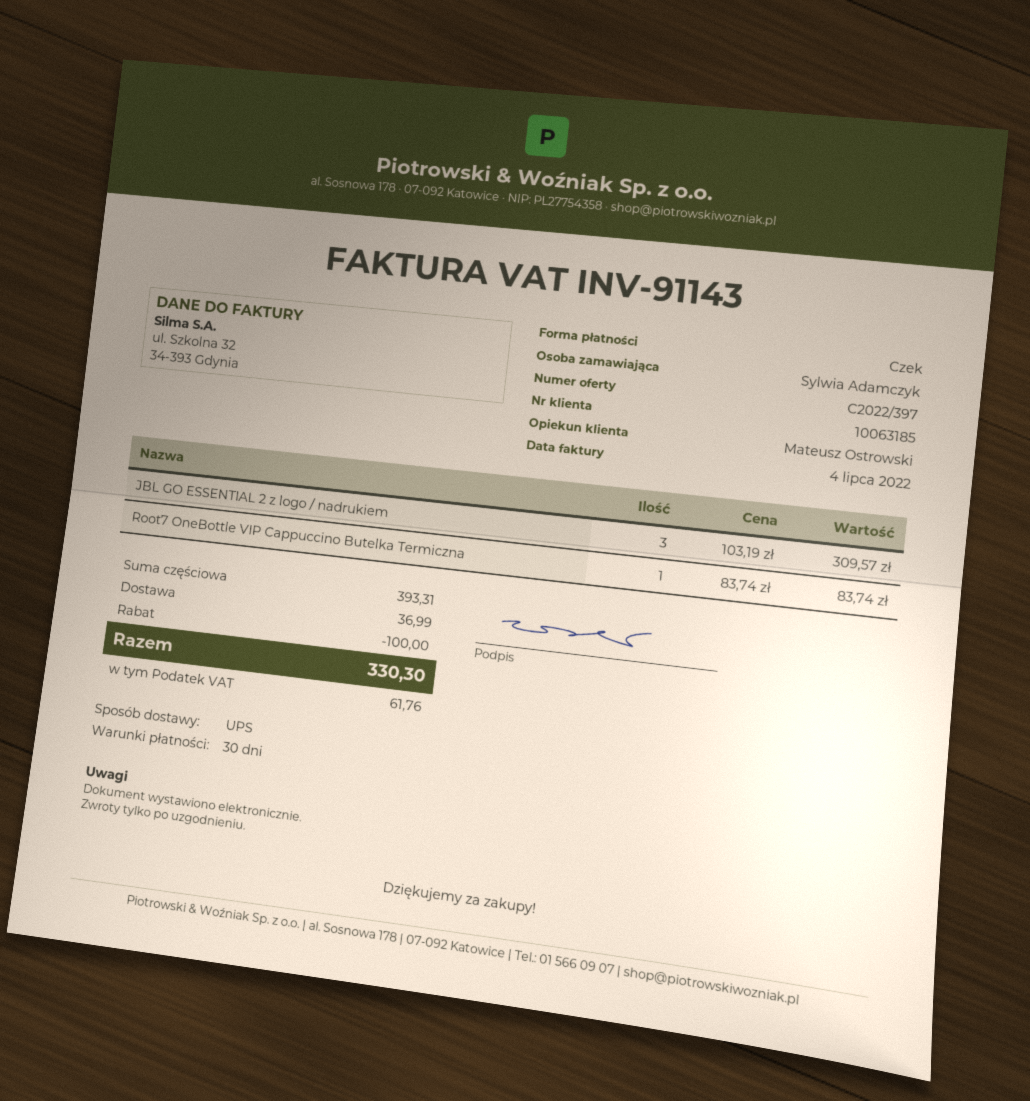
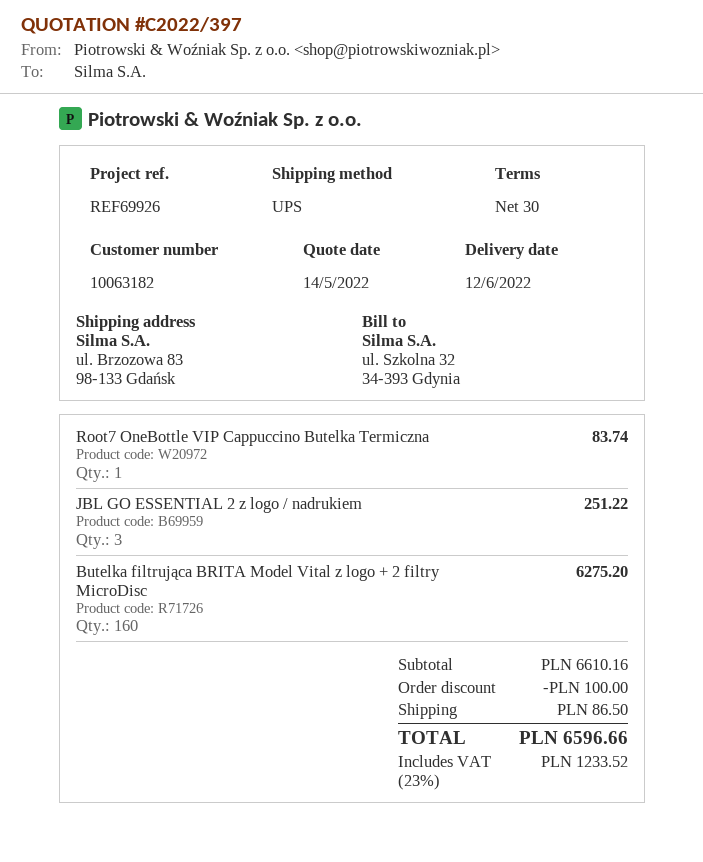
customer number: 10063185 -> 10063182
JBL GO ESSENTIAL 2 z logo / nadrukiem: 3 for 309.57 -> 3 for 251.22
Butelka filtrująca BRITA Model Vital z logo + 2 filtry MicroDisc: none -> 160 for 6275.20
subtotal: 393.31 -> 6610.16
shipping: 36.99 -> 86.50
tax: 61.76 -> 1233.52
total: 330.30 -> 6596.66

